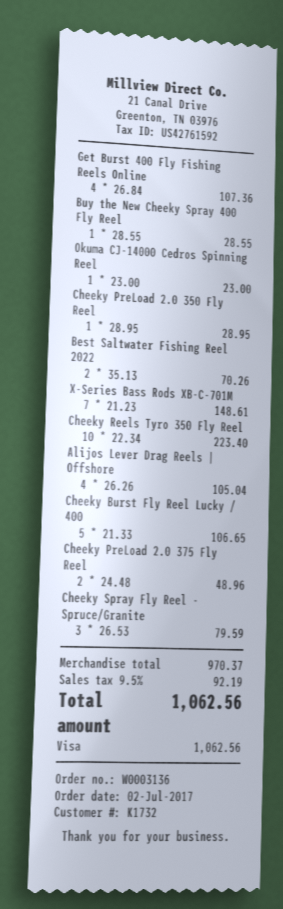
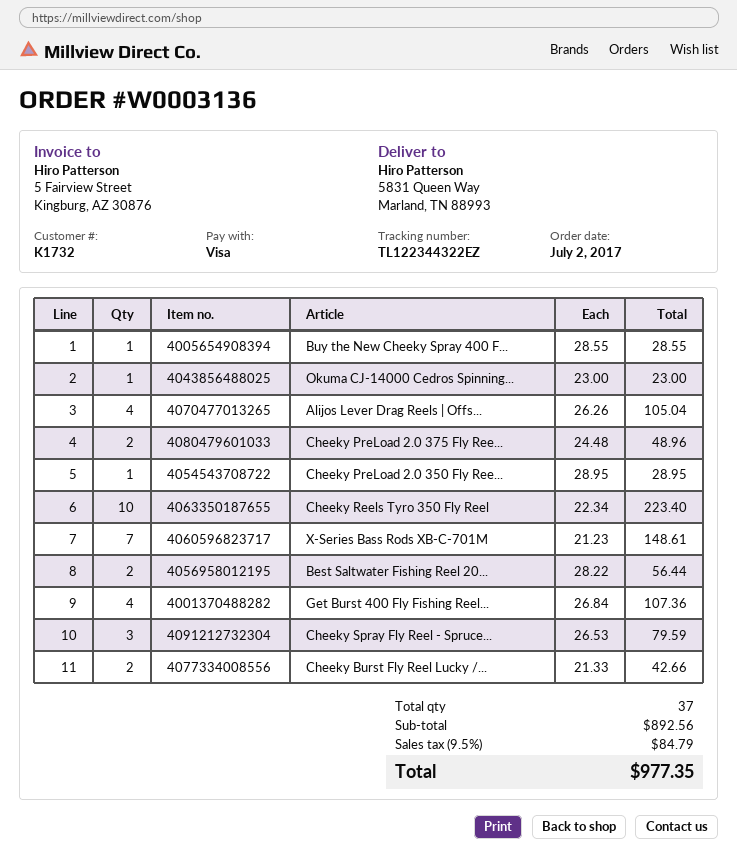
Best Saltwater Fishing Reel 2022: 2 x 35.13 = 70.26 -> 2 x 28.22 = 56.44
Cheeky Burst Fly Reel Lucky / 400: 5 x 21.33 = 106.65 -> 2 x 21.33 = 42.66
subtotal: 970.37 -> 892.56
tax: 9.5% = 92.19 -> 9.5% = 84.79
total: 1062.56 -> 977.35

